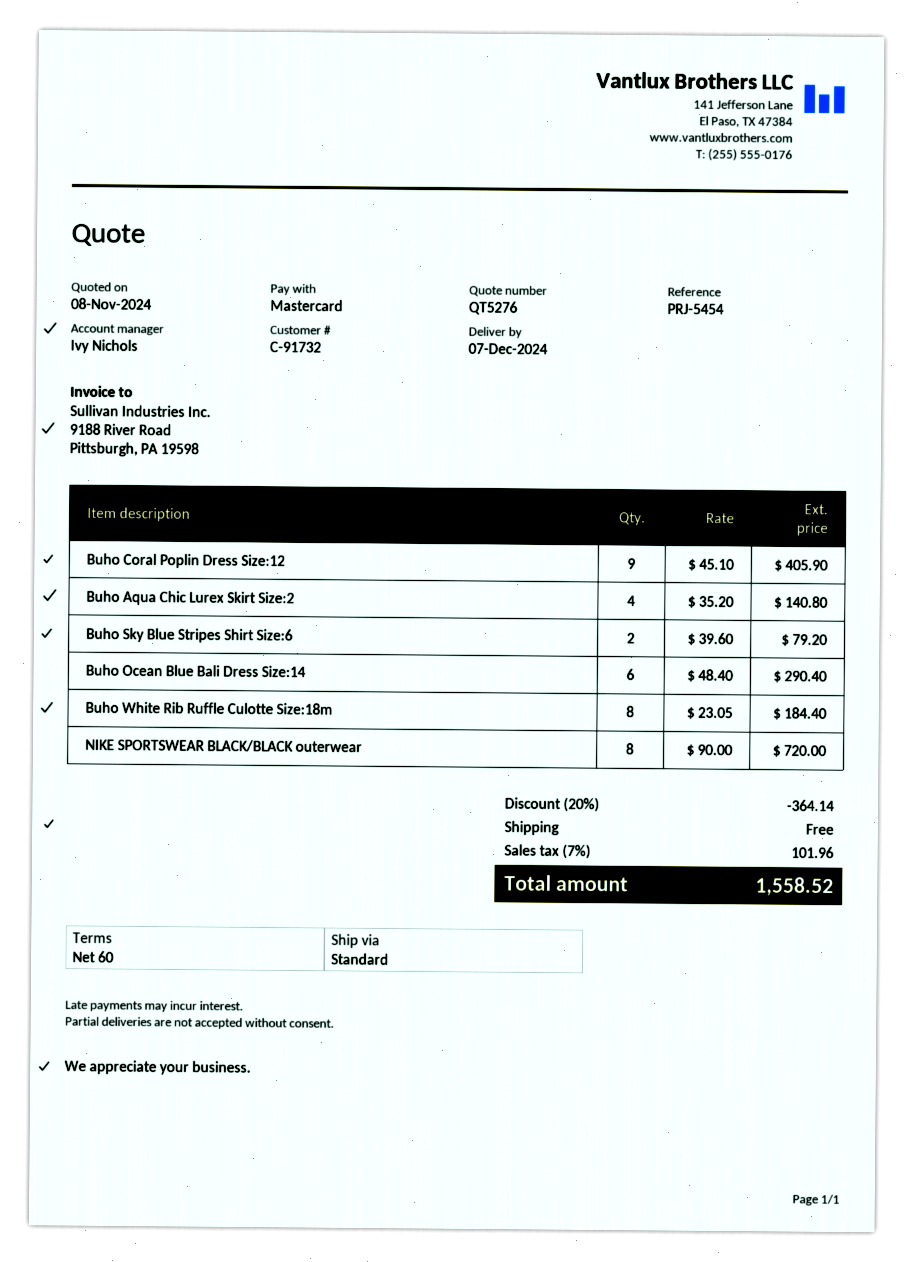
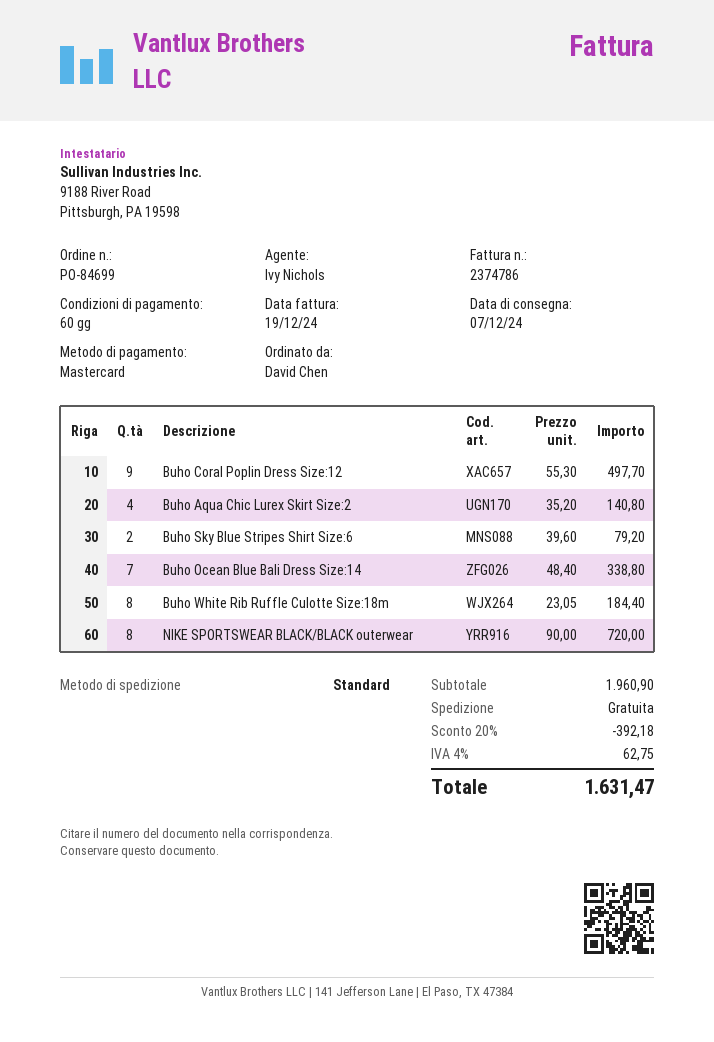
Buho Coral Poplin Dress Size:12: 9 x 45.10 = 405.90 -> 9 x 55.30 = 497.70
Buho Ocean Blue Bali Dress Size:14: 6 x 48.40 = 290.40 -> 7 x 48.40 = 338.80
discount: 20% = 364.14 -> 20% = 392.18
tax: 7% = 101.96 -> 4% = 62.75
total: 1558.52 -> 1631.47

